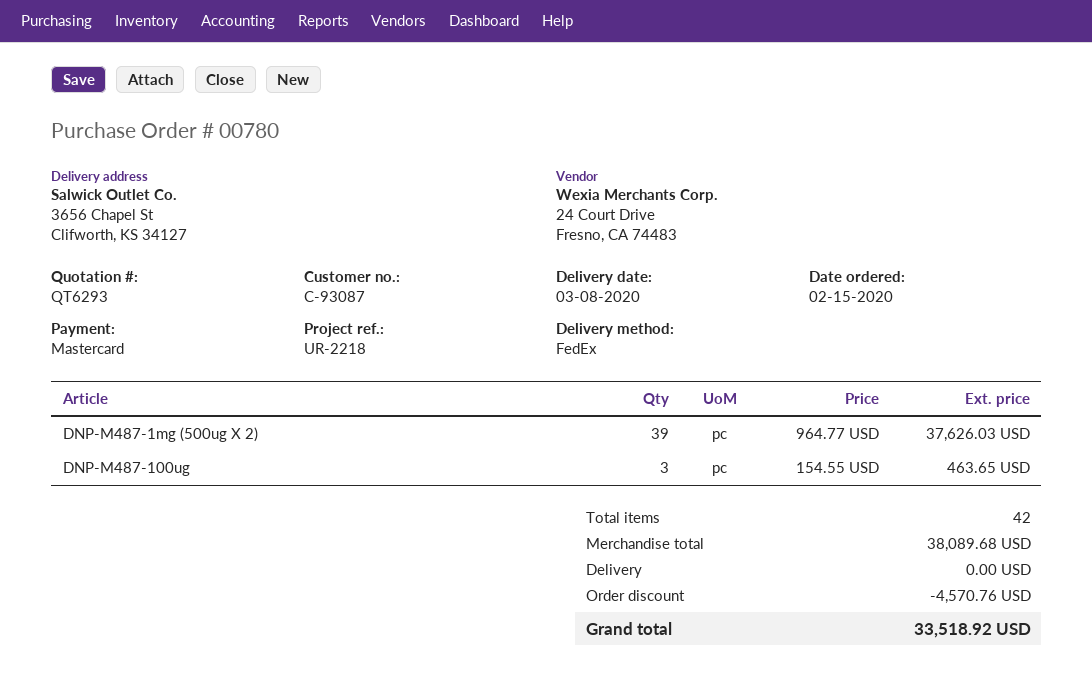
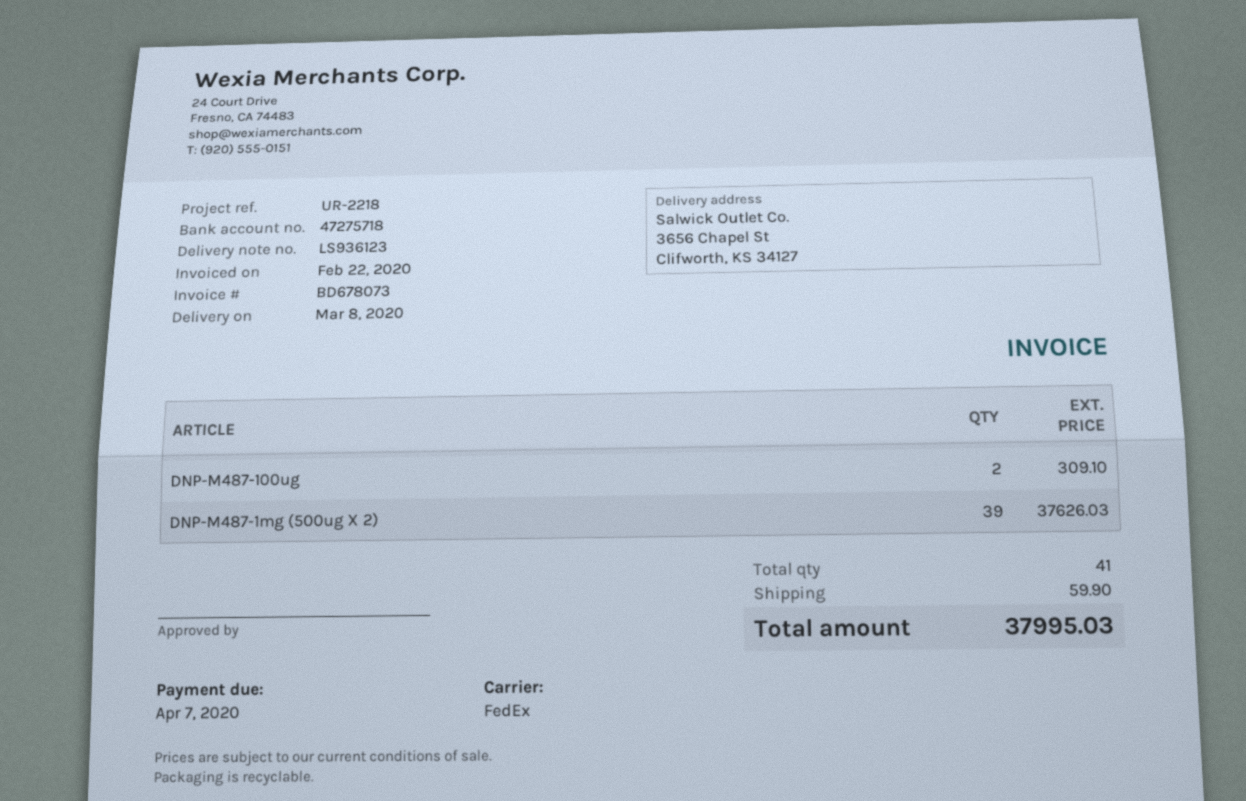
DNP-M487-100ug: 3 for 463.65 -> 2 for 309.10
total quantity: 42 -> 41
discount: 4570.76 -> none
shipping: 0.00 -> 59.90
total: 33518.92 -> 37995.03

